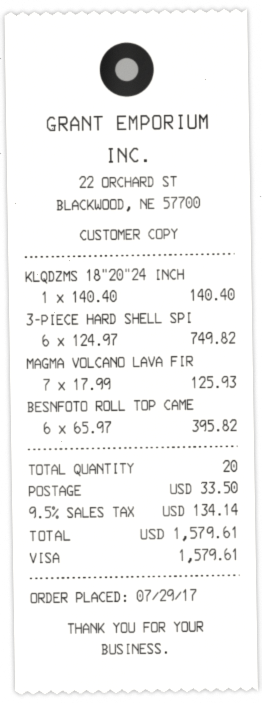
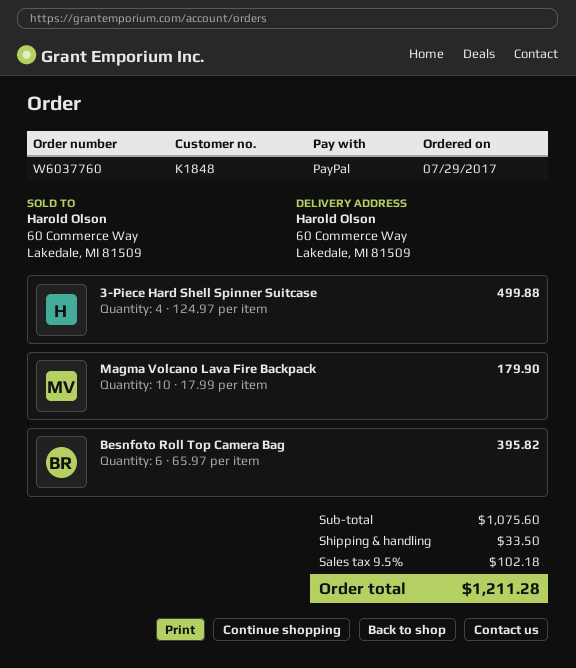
payment method: Visa -> PayPal
KLQDZMS 18"20"24 INCH: 1 x 140.40 = 140.40 -> none
3-PIECE HARD SHELL SPI: 6 x 124.97 = 749.82 -> 4 x 124.97 = 499.88
MAGMA VOLCANO LAVA FIR: 7 x 17.99 = 125.93 -> 10 x 17.99 = 179.90
tax: 9.5% = 134.14 -> 9.5% = 102.18
total: 1579.61 -> 1211.28

